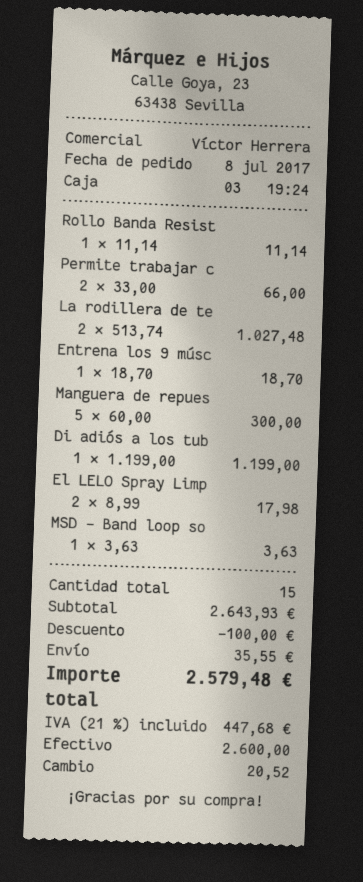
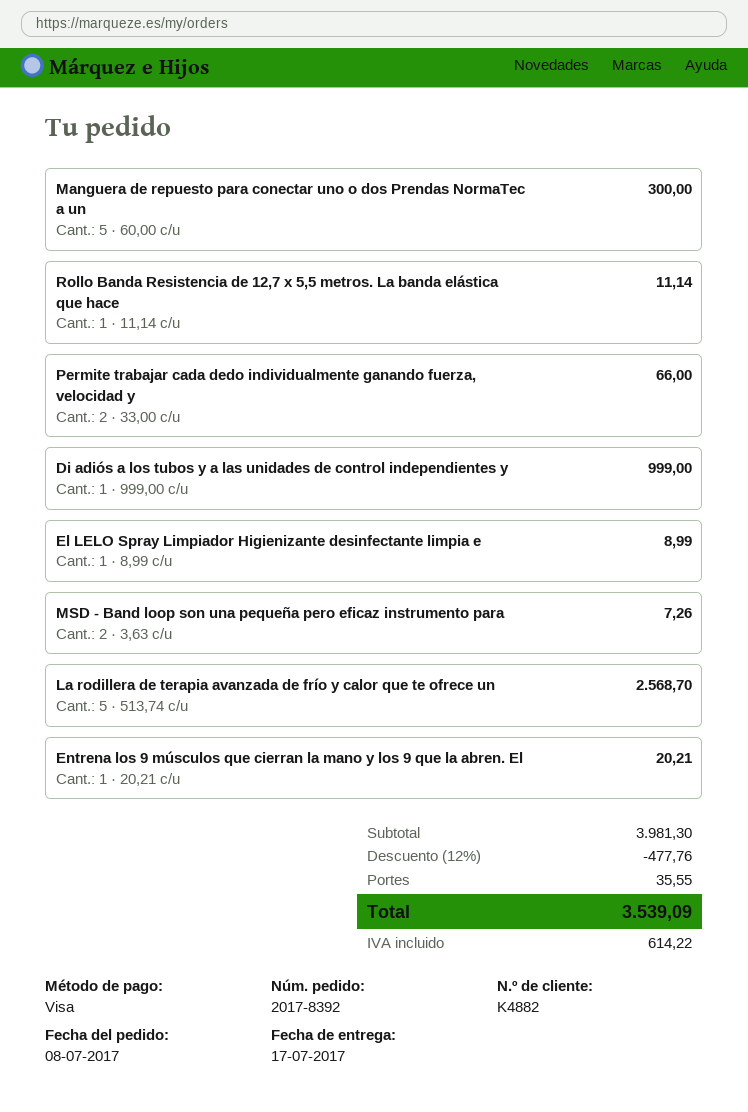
payment method: cash -> Visa
La rodillera de te: 2 x 513.74 = 1027.48 -> 5 x 513.74 = 2568.70
Entrena los 9 músc: 1 x 18.70 = 18.70 -> 1 x 20.21 = 20.21
Di adiós a los tub: 1 x 1199.00 = 1199.00 -> 1 x 999.00 = 999.00
El LELO Spray Limp: 2 x 8.99 = 17.98 -> 1 x 8.99 = 8.99
MSD - Band loop so: 1 x 3.63 = 3.63 -> 2 x 3.63 = 7.26
subtotal: 2643.93 -> 3981.30
discount: 100.00 -> 477.76
tax: 447.68 -> 614.22
total: 2579.48 -> 3539.09

